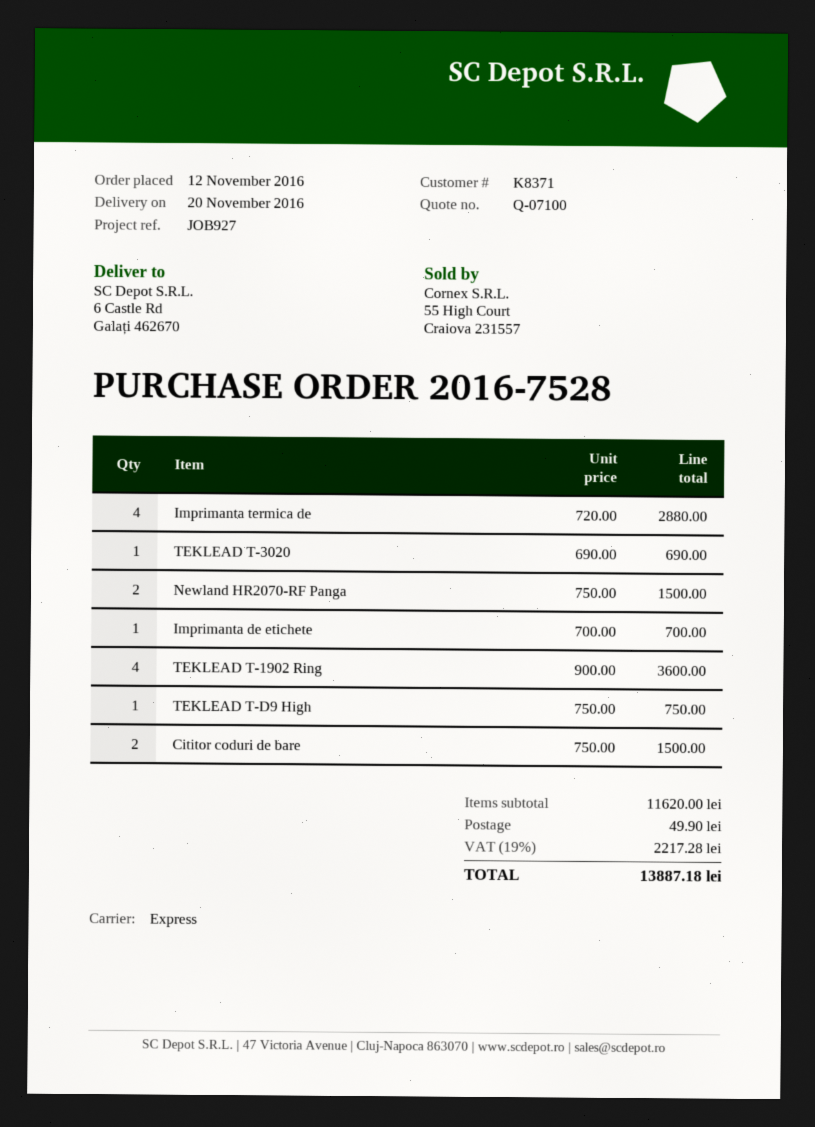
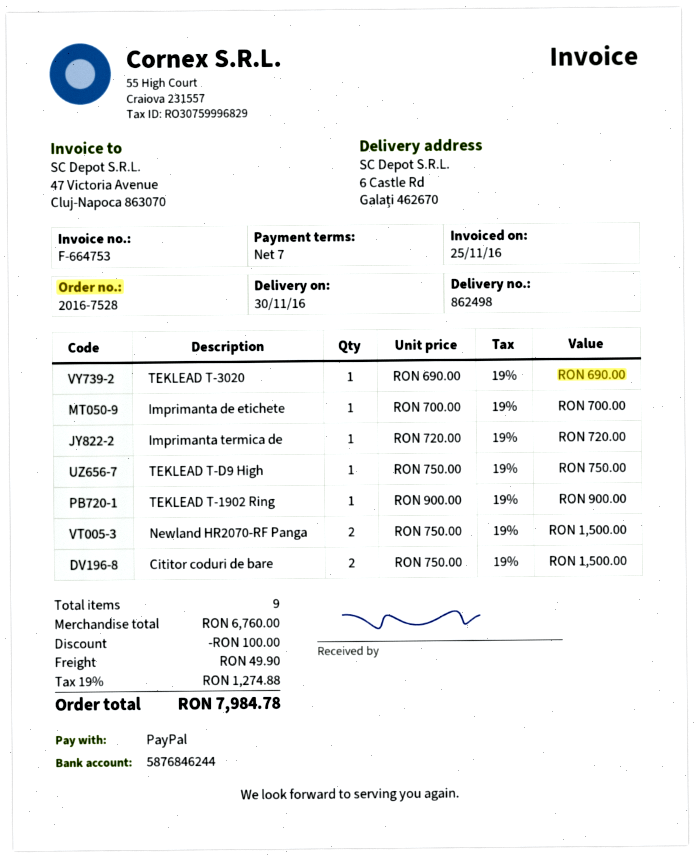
delivery date: 2016-11-20 -> 2016-11-30
Imprimanta termica de: 4 x 720.00 = 2880.00 -> 1 x 720.00 = 720.00
TEKLEAD T-1902 Ring: 4 x 900.00 = 3600.00 -> 1 x 900.00 = 900.00
subtotal: 11620.00 -> 6760.00
discount: none -> 100.00
tax: 19% = 2217.28 -> 19% = 1274.88
total: 13887.18 -> 7984.78

